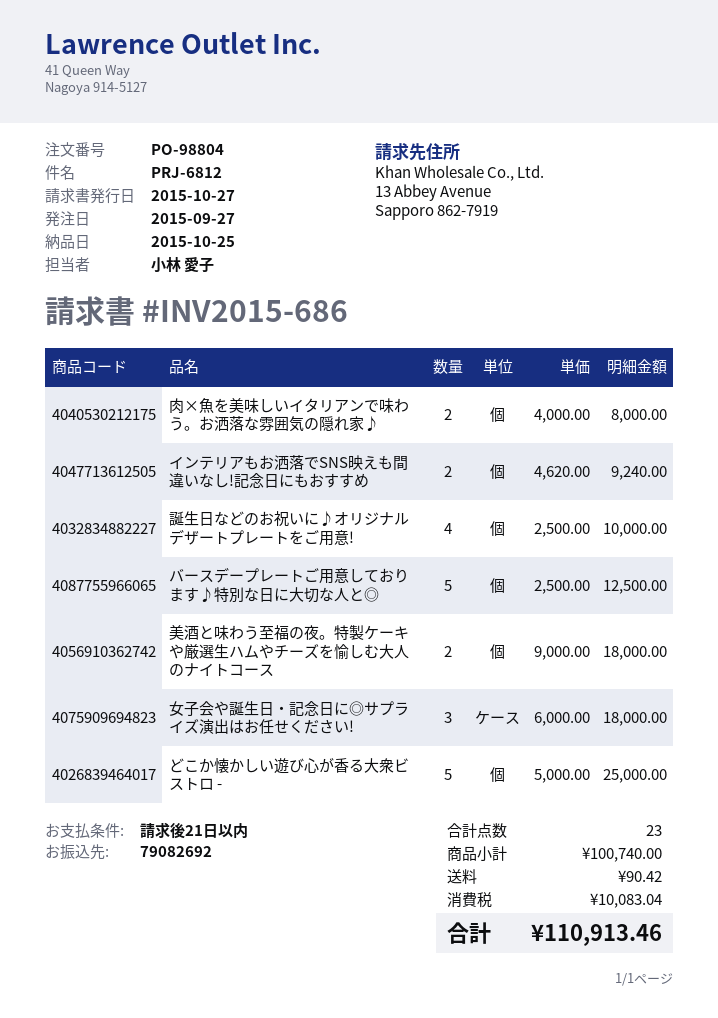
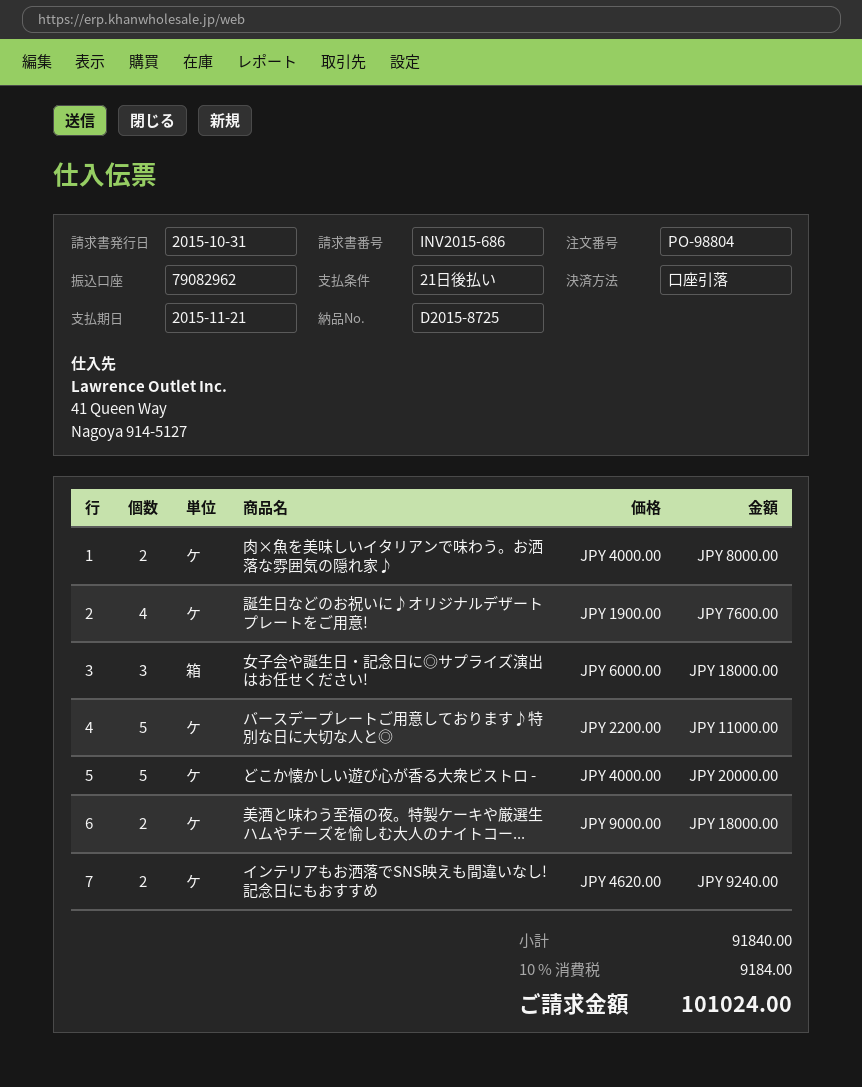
invoice date: 2015-10-27 -> 2015-10-31
bank account: 79082692 -> 79082962
誕生日などのお祝いに♪オリジナルデザートプレートをご用意!: 4 x 2500.00 = 10000.00 -> 4 x 1900.00 = 7600.00
バースデープレートご用意しております♪特別な日に大切な人と◎: 5 x 2500.00 = 12500.00 -> 5 x 2200.00 = 11000.00
どこか懐かしい遊び心が香る大衆ビストロ -: 5 x 5000.00 = 25000.00 -> 5 x 4000.00 = 20000.00
subtotal: 100740.00 -> 91840.00
shipping: 90.42 -> none
tax: 10083.04 -> 9184.00
total: 110913.46 -> 101024.00

